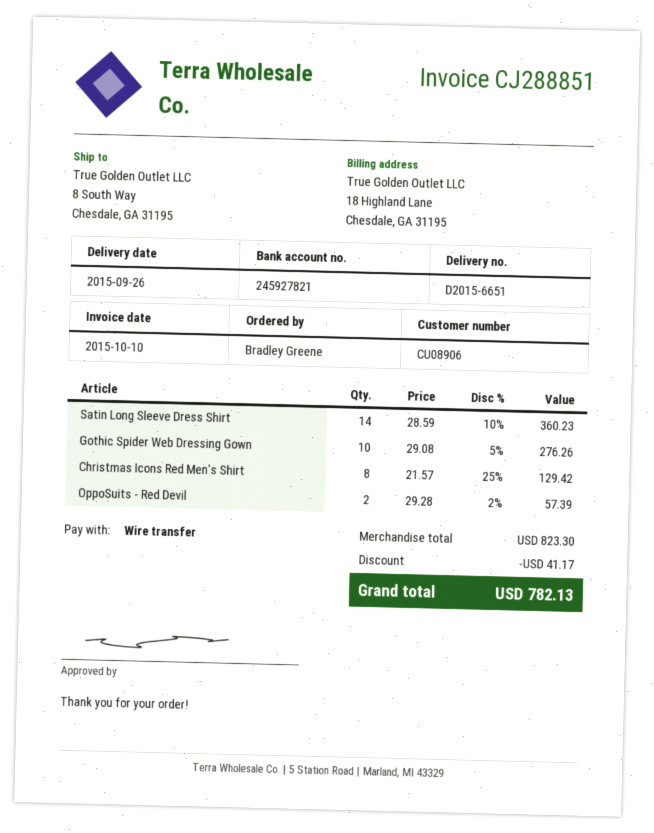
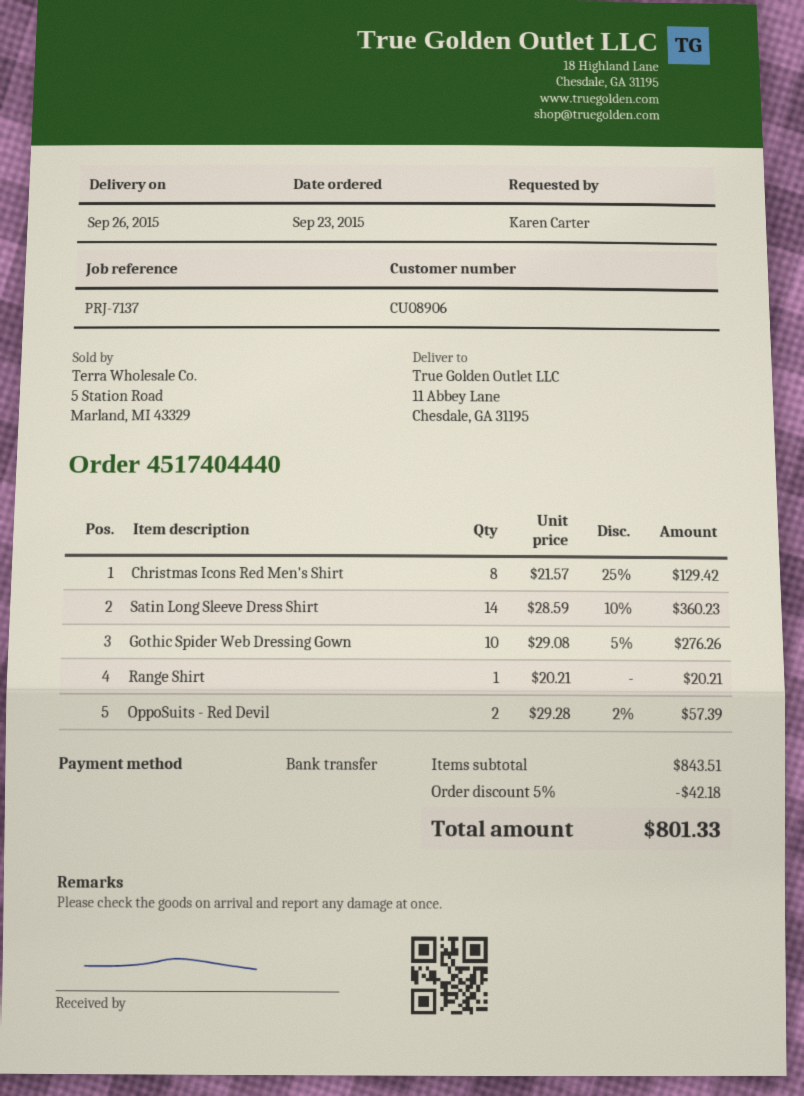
ordered by: Bradley Greene -> Karen Carter
ship to: 8 South Way, Chesdale, GA 31195 -> 11 Abbey Lane, Chesdale, GA 31195
Range Shirt: none -> 1 x 20.21 = 20.21
subtotal: 823.30 -> 843.51
discount: 41.17 -> 42.18
total: 782.13 -> 801.33

